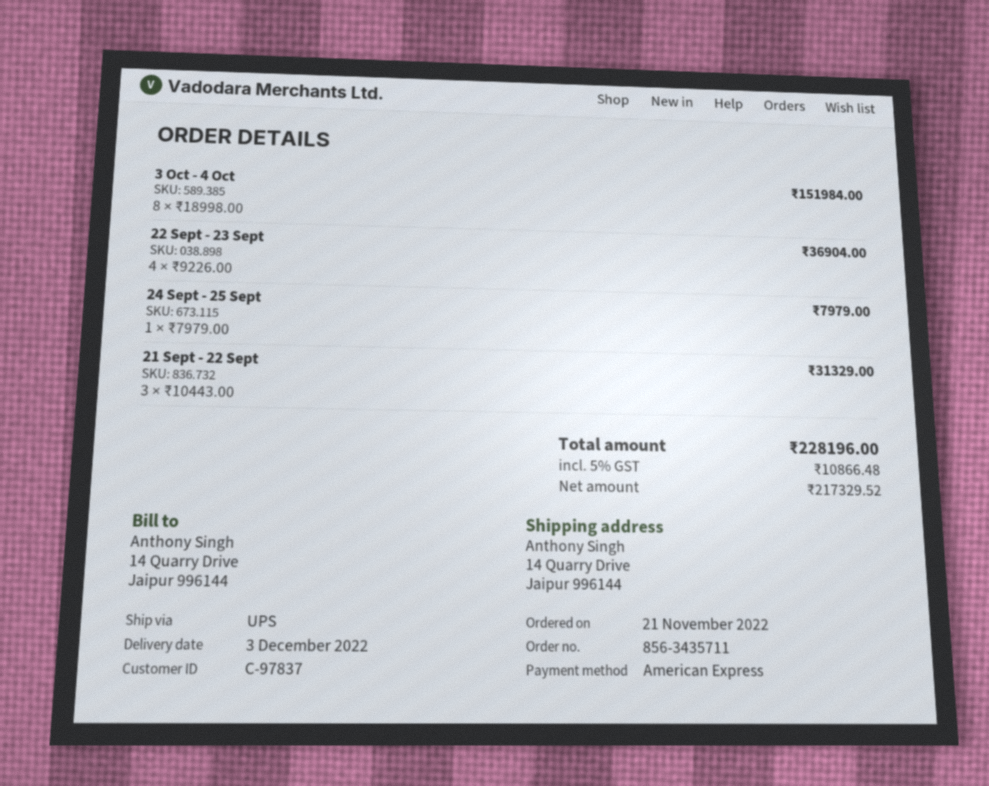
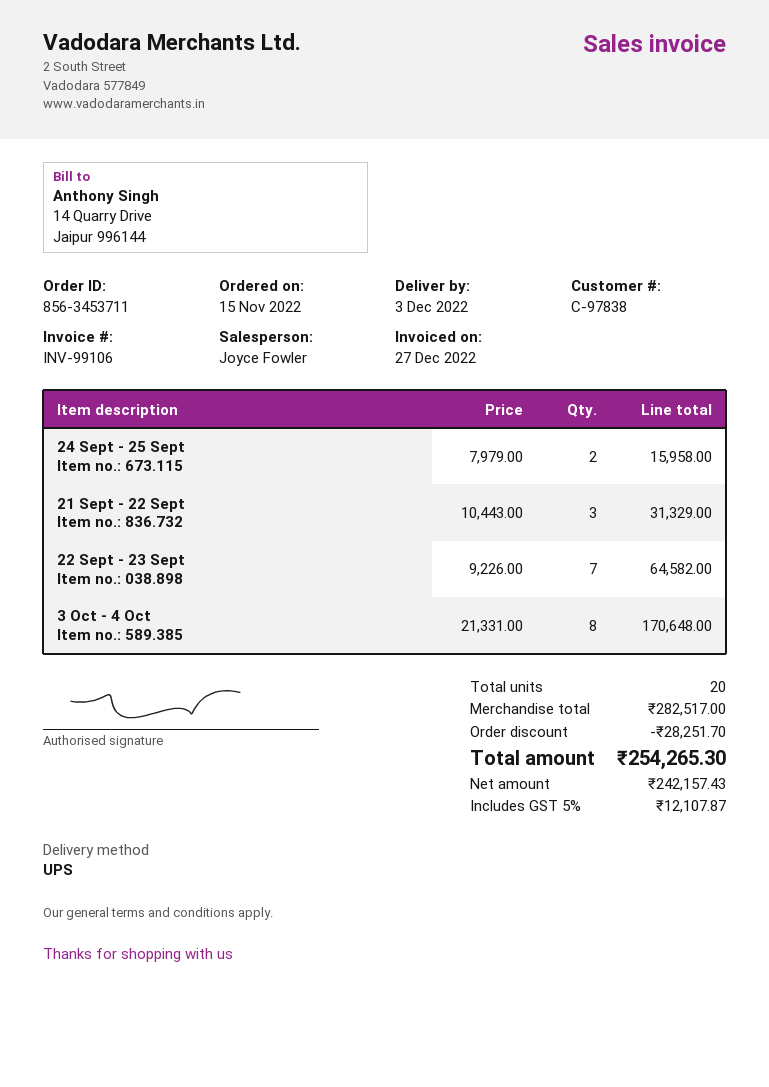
order number: 856-3435711 -> 856-3453711
order date: 2022-11-21 -> 2022-11-15
customer number: C-97837 -> C-97838
3 Oct - 4 Oct: 8 x 18998.00 = 151984.00 -> 8 x 21331.00 = 170648.00
22 Sept - 23 Sept: 4 x 9226.00 = 36904.00 -> 7 x 9226.00 = 64582.00
24 Sept - 25 Sept: 1 x 7979.00 = 7979.00 -> 2 x 7979.00 = 15958.00
discount: none -> 28251.70
net: 217329.52 -> 242157.43
tax: 5% = 10866.48 -> 5% = 12107.87
total: 228196.00 -> 254265.30

